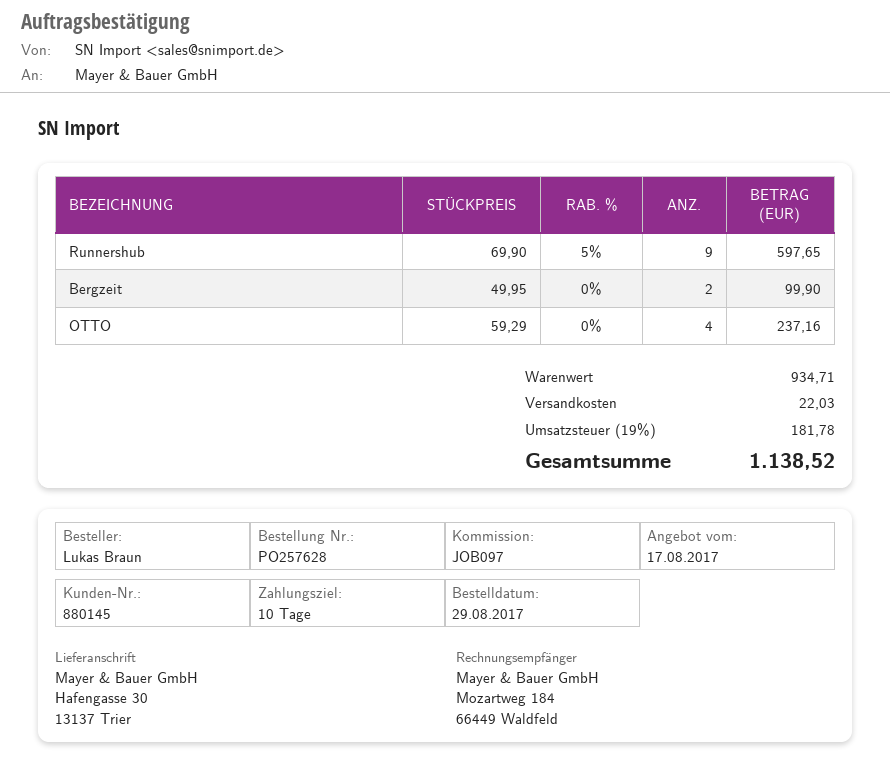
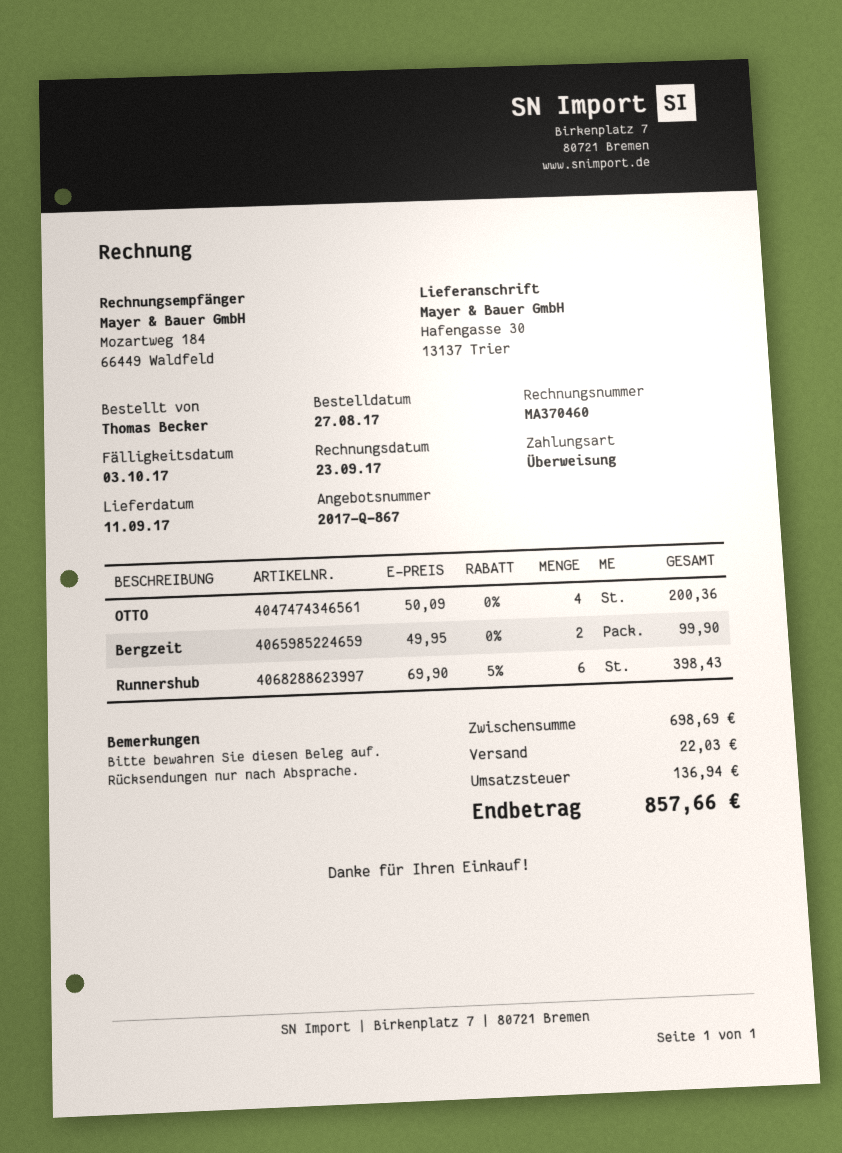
order date: 2017-08-29 -> 2017-08-27
ordered by: Lukas Braun -> Thomas Becker
Runnershub: 9 x 69.90 - 5% = 597.65 -> 6 x 69.90 - 5% = 398.43
OTTO: 4 x 59.29 = 237.16 -> 4 x 50.09 = 200.36
subtotal: 934.71 -> 698.69
tax: 181.78 -> 136.94
total: 1138.52 -> 857.66

